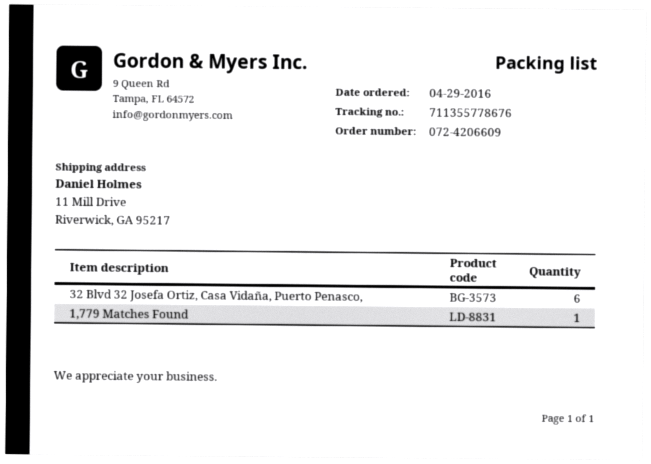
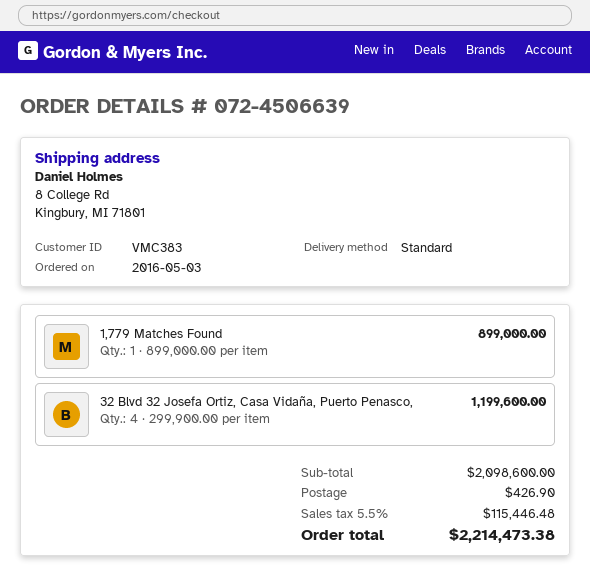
order number: 072-4206609 -> 072-4506639
order date: 2016-04-29 -> 2016-05-03
ship to: 11 Mill Drive, Riverwick, GA 95217 -> 8 College Rd, Kingbury, MI 71801
32 Blvd 32 Josefa Ortiz, Casa Vidaña, Puerto Penasco,: 6 -> 4

